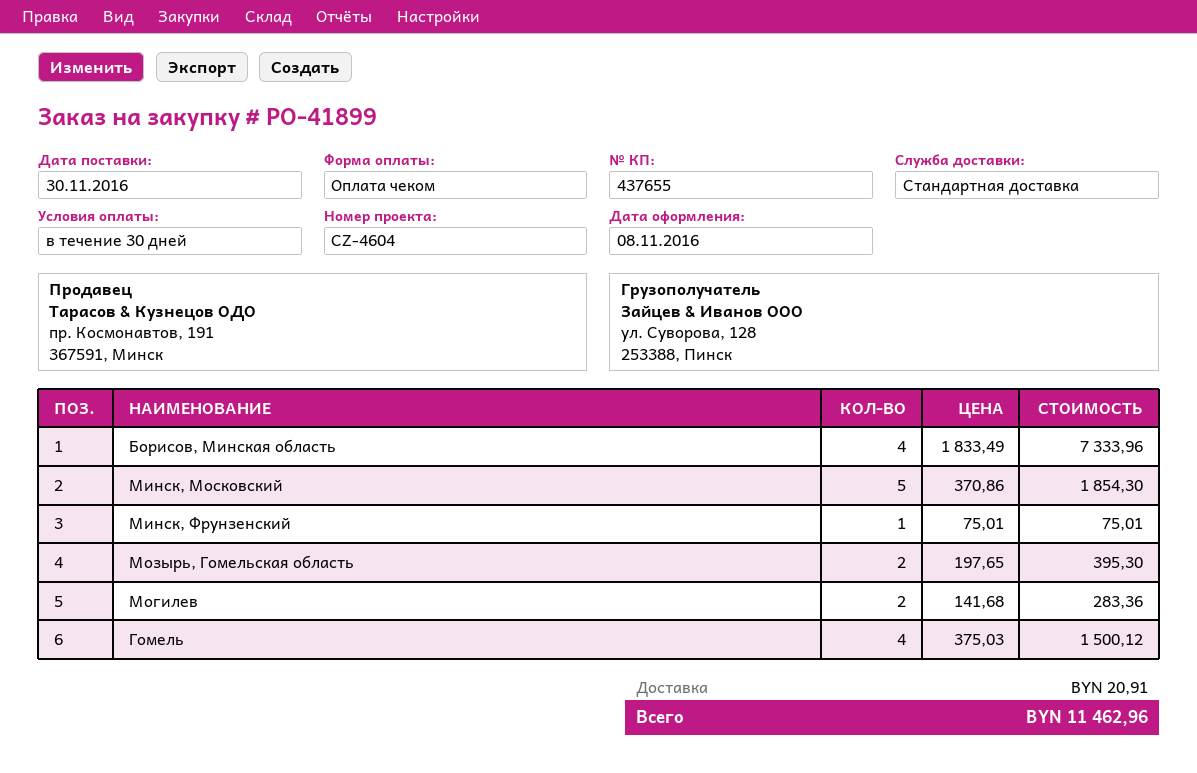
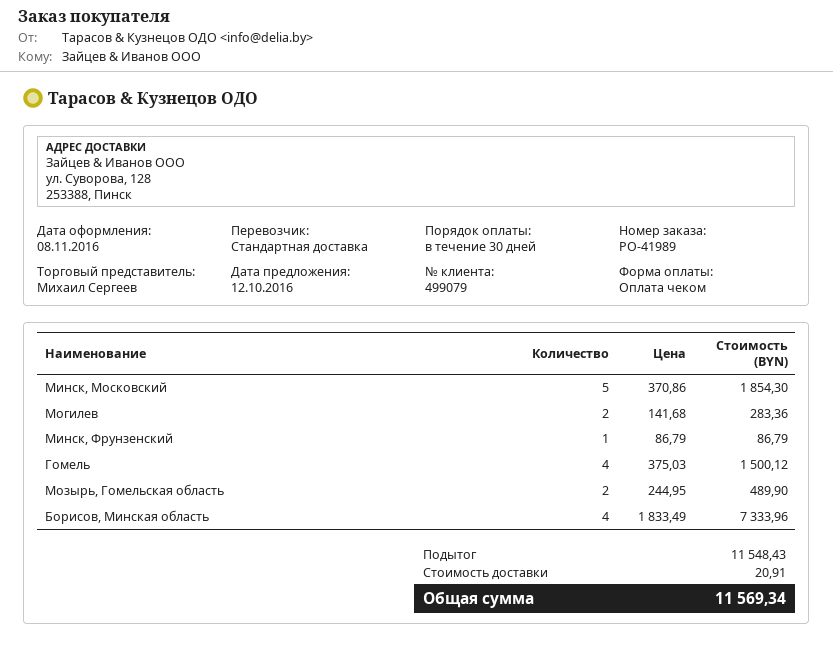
order number: PO-41899 -> PO-41989
Минск, Фрунзенский: 1 x 75.01 = 75.01 -> 1 x 86.79 = 86.79
Мозырь, Гомельская область: 2 x 197.65 = 395.30 -> 2 x 244.95 = 489.90
total: 11462.96 -> 11569.34

